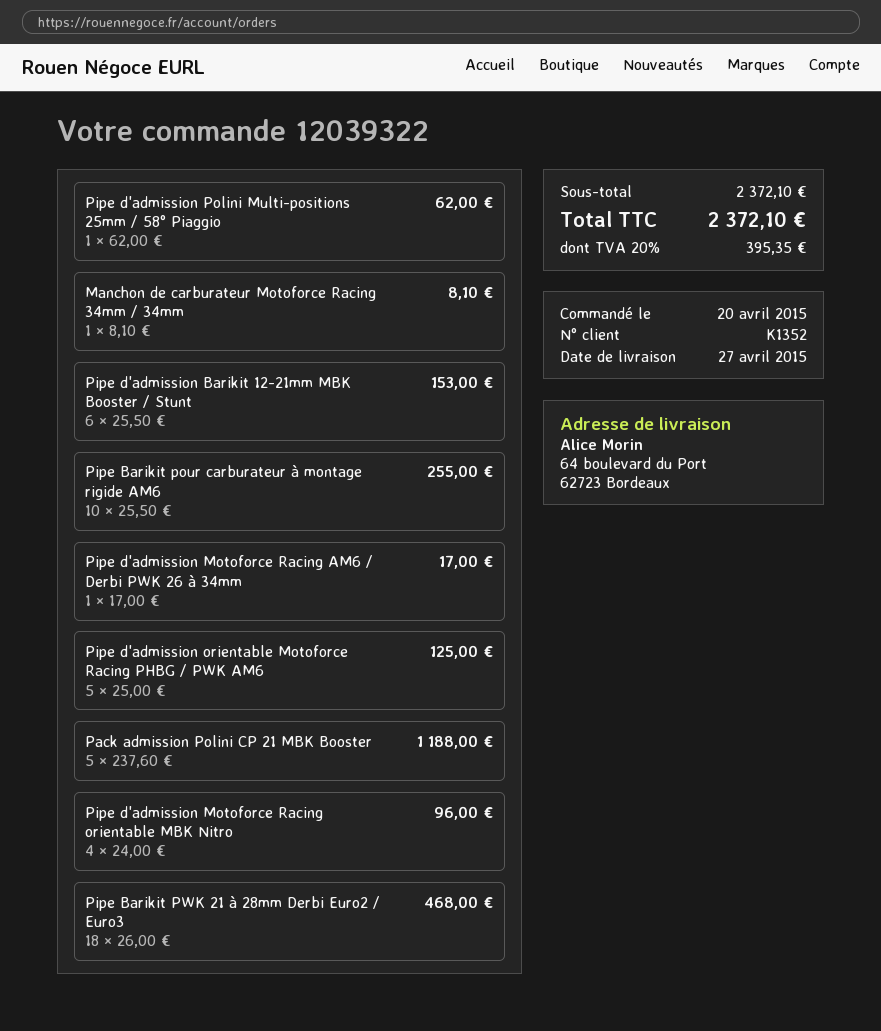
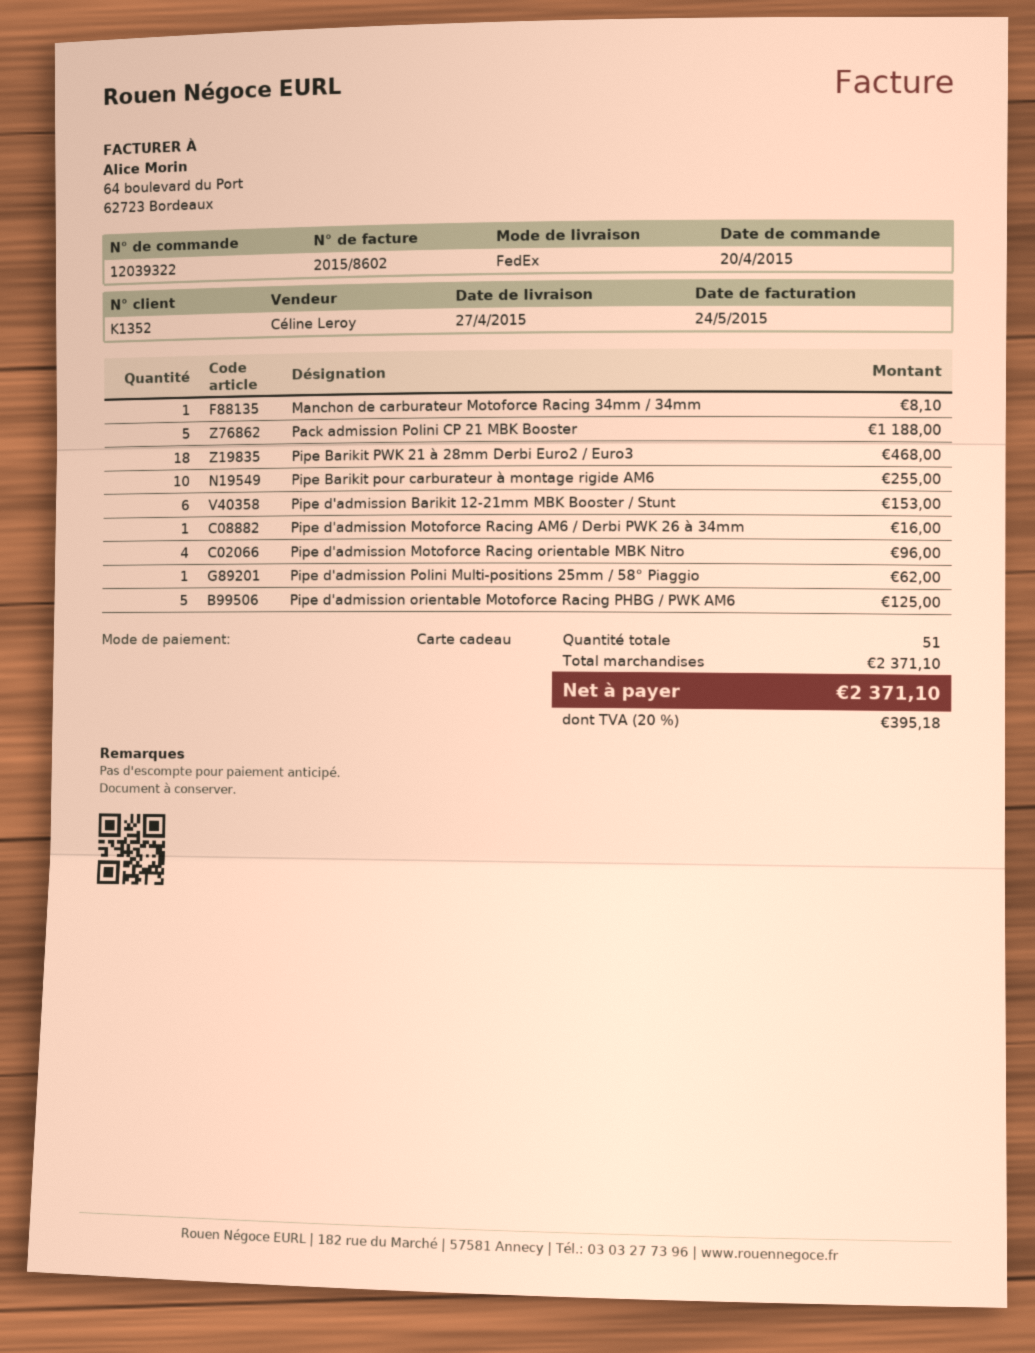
Pipe d'admission Motoforce Racing AM6 / Derbi PWK 26 à 34mm: 1 for 17.00 -> 1 for 16.00
subtotal: 2372.10 -> 2371.10
tax: 20% = 395.35 -> 20% = 395.18
total: 2372.10 -> 2371.10

